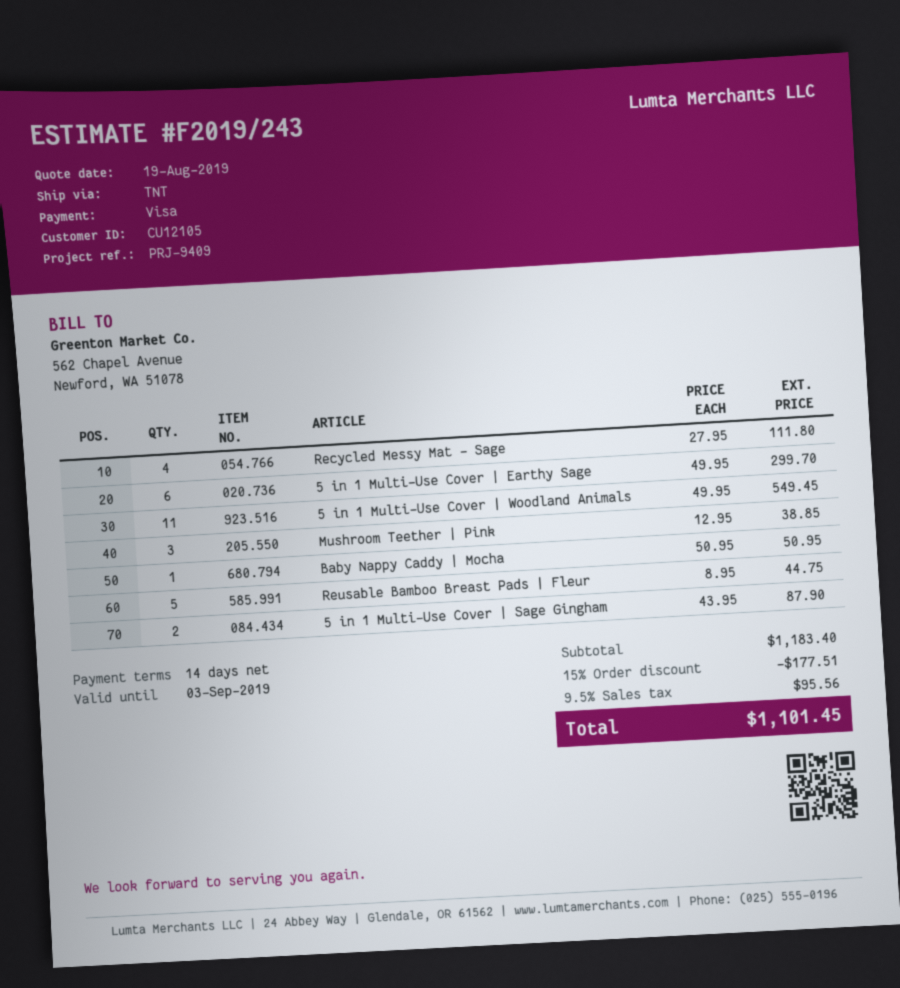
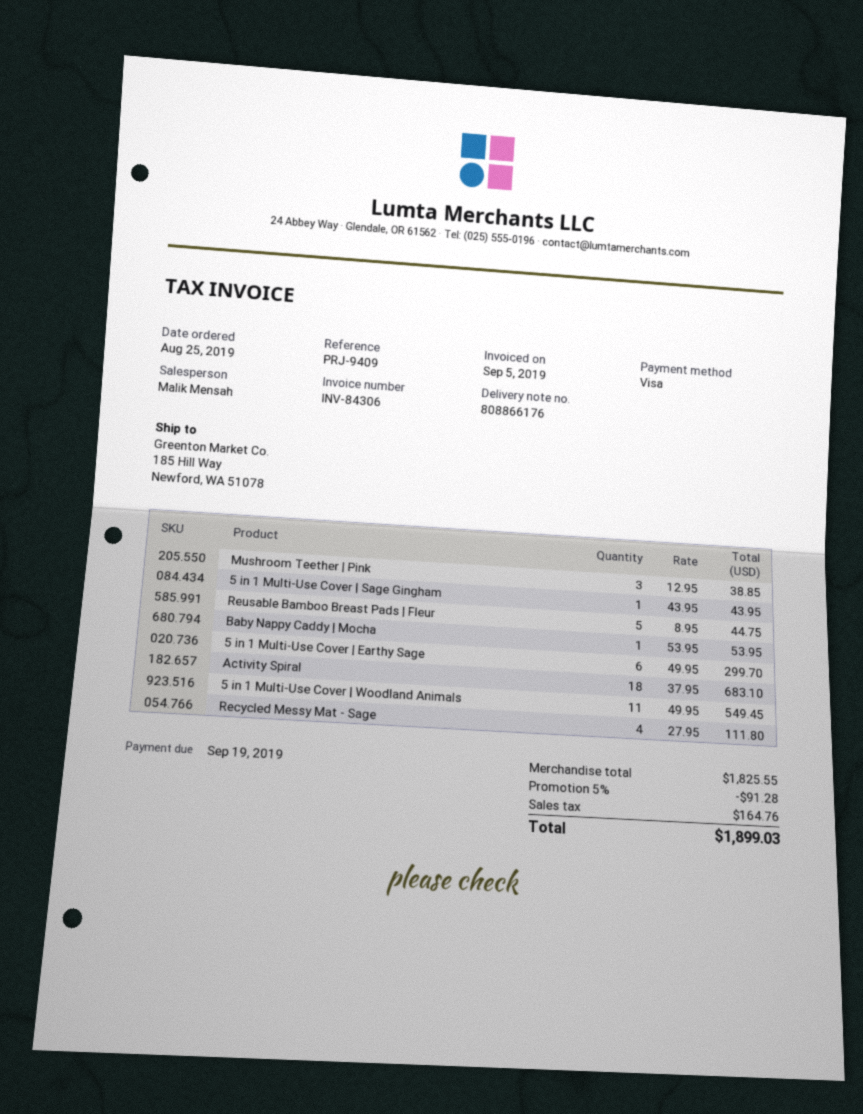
Baby Nappy Caddy | Mocha: 1 x 50.95 = 50.95 -> 1 x 53.95 = 53.95
5 in 1 Multi-Use Cover | Sage Gingham: 2 x 43.95 = 87.90 -> 1 x 43.95 = 43.95
Activity Spiral: none -> 18 x 37.95 = 683.10
subtotal: 1183.40 -> 1825.55
discount: 15% = 177.51 -> 5% = 91.28
tax: 95.56 -> 164.76
total: 1101.45 -> 1899.03

